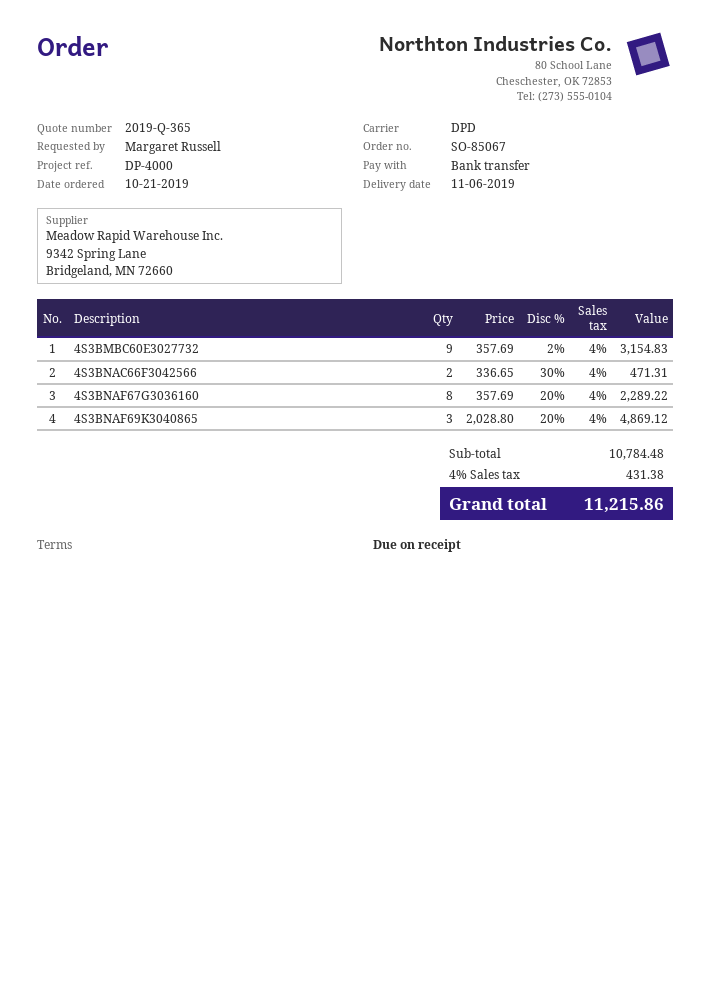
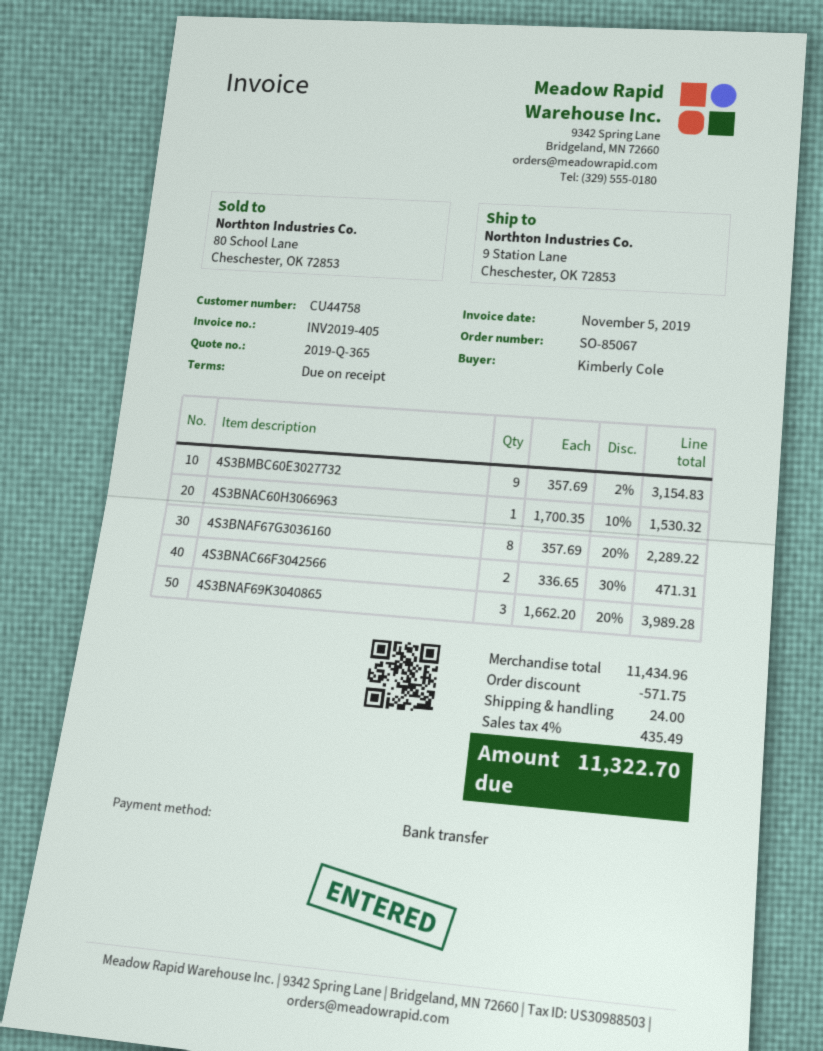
ordered by: Margaret Russell -> Kimberly Cole
4S3BNAF69K3040865: 3 x 2028.80 - 20% = 4869.12 -> 3 x 1662.20 - 20% = 3989.28
4S3BNAC60H3066963: none -> 1 x 1700.35 - 10% = 1530.32
subtotal: 10784.48 -> 11434.96
discount: none -> 571.75
shipping: none -> 24.00
tax: 4% = 431.38 -> 4% = 435.49
total: 11215.86 -> 11322.70

